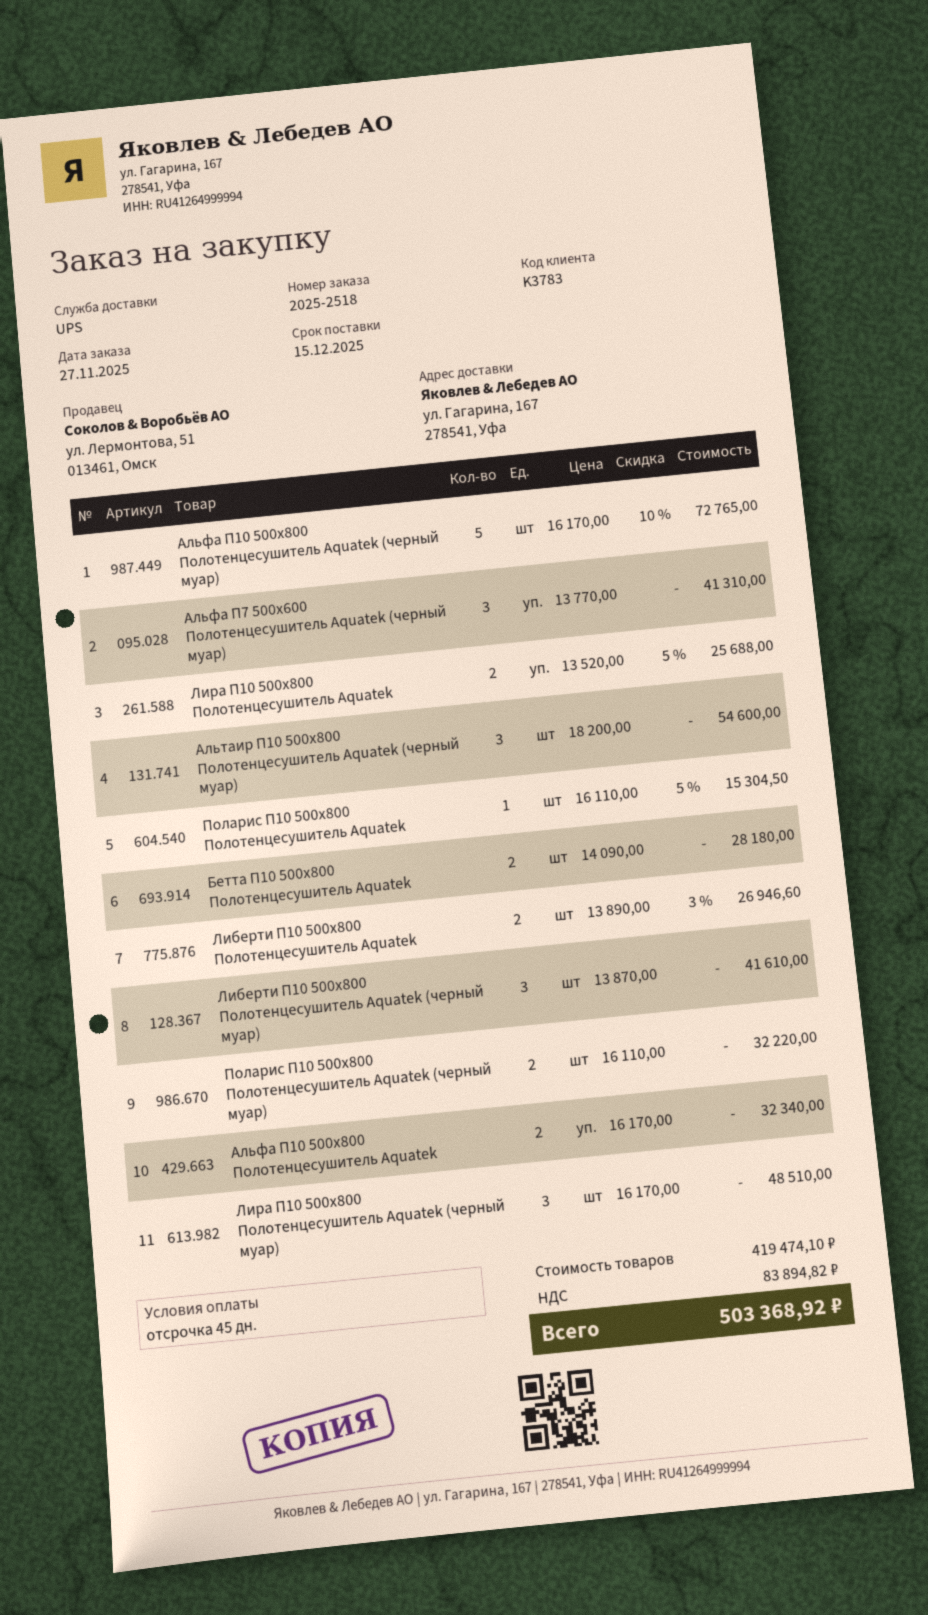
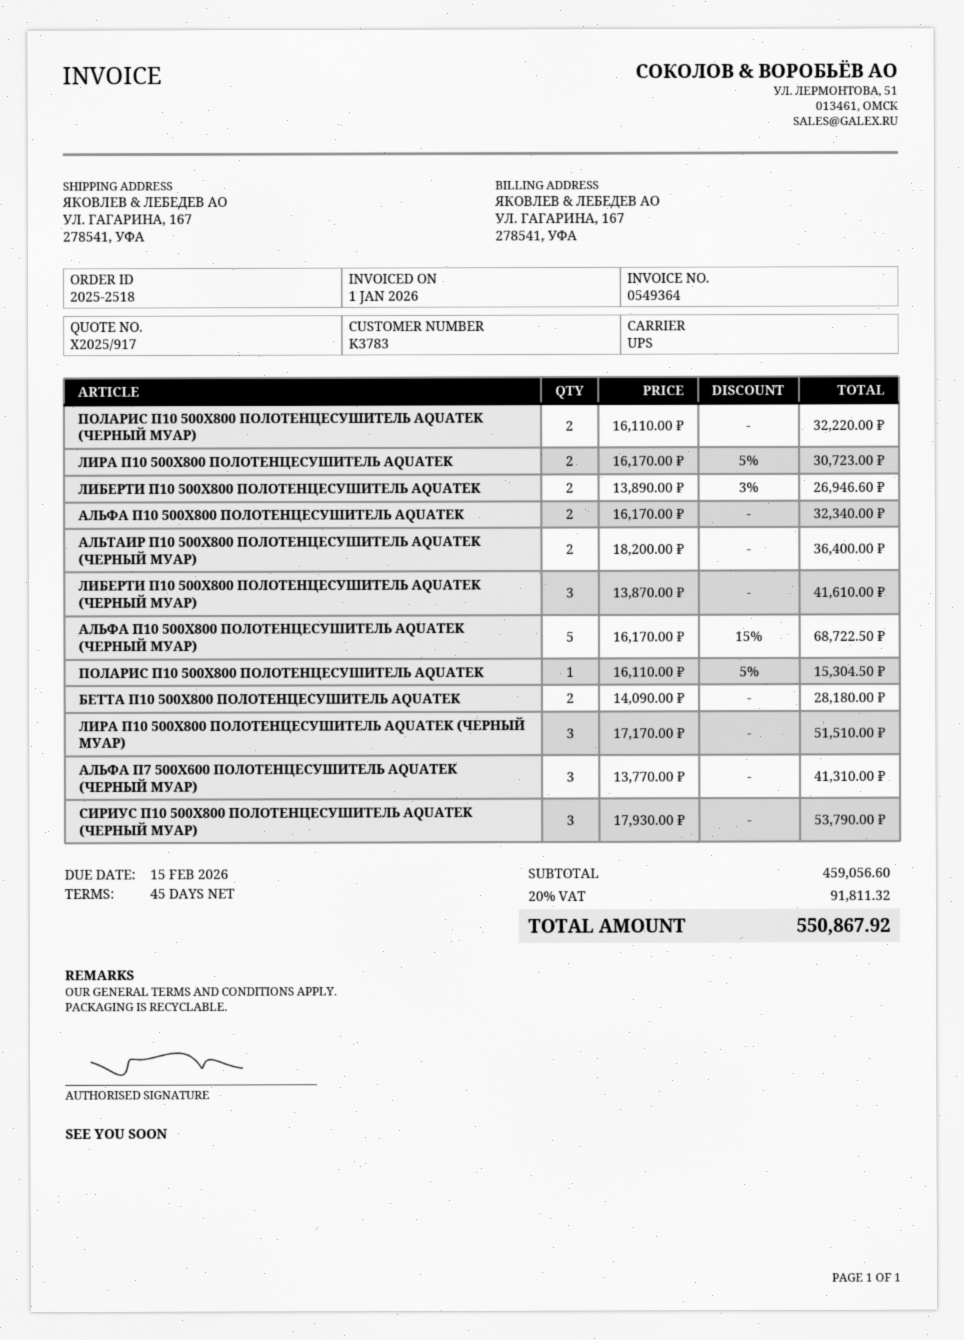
Альфа П10 500х800 Полотенцесушитель Aquatek (черный муар): 5 x 16170.00 - 10% = 72765.00 -> 5 x 16170.00 - 15% = 68722.50
Лира П10 500х800 Полотенцесушитель Aquatek: 2 x 13520.00 - 5% = 25688.00 -> 2 x 16170.00 - 5% = 30723.00
Альтаир П10 500х800 Полотенцесушитель Aquatek (черный муар): 3 x 18200.00 = 54600.00 -> 2 x 18200.00 = 36400.00
Лира П10 500х800 Полотенцесушитель Aquatek (черный муар): 3 x 16170.00 = 48510.00 -> 3 x 17170.00 = 51510.00
СИРИУС П10 500Х800 ПОЛОТЕНЦЕСУШИТЕЛЬ AQUATEK (ЧЕРНЫЙ МУАР): none -> 3 x 17930.00 = 53790.00
subtotal: 419474.10 -> 459056.60
tax: 83894.82 -> 91811.32
total: 503368.92 -> 550867.92

